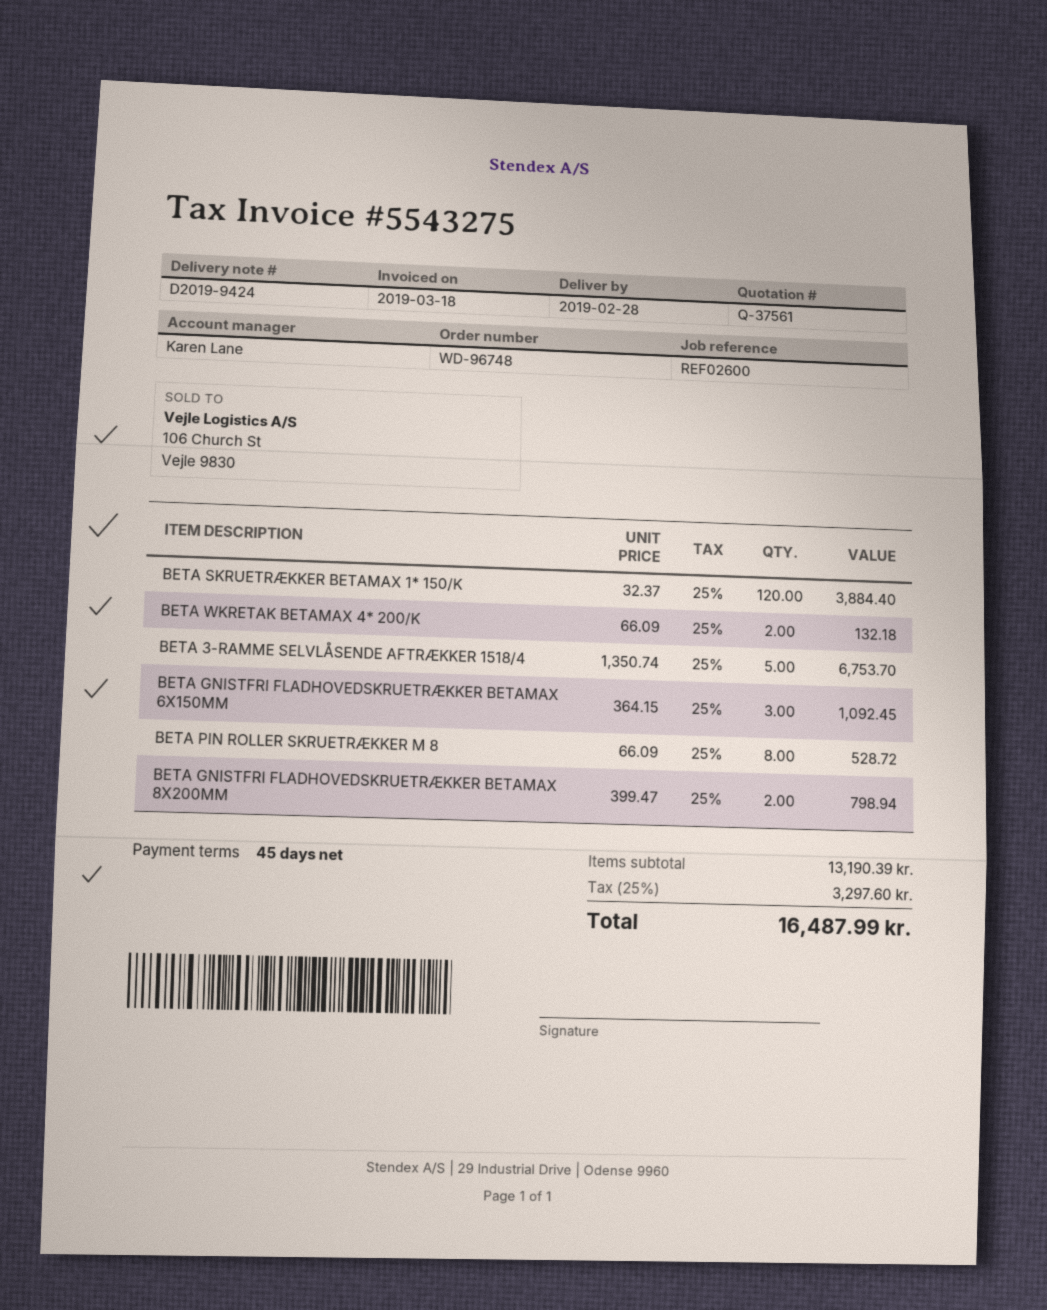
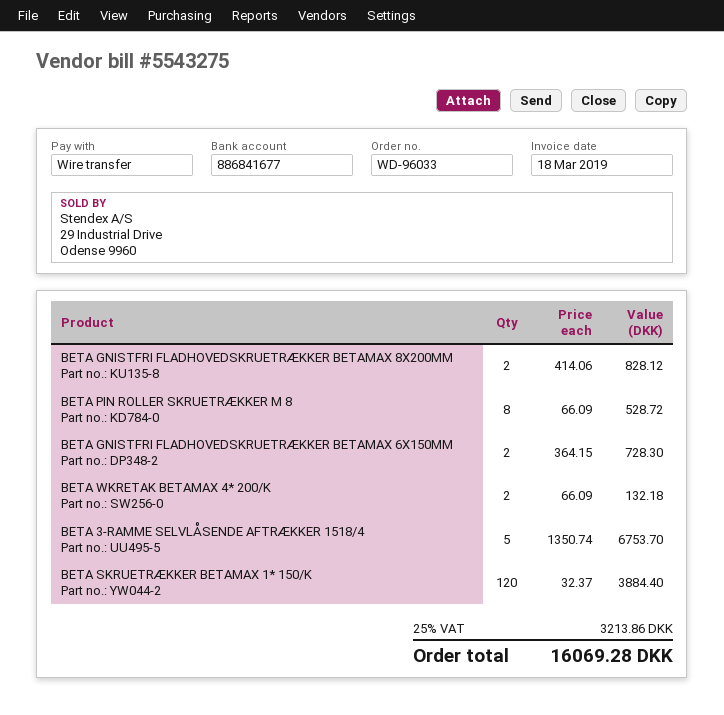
order number: WD-96748 -> WD-96033
BETA GNISTFRI FLADHOVEDSKRUETRÆKKER BETAMAX 6X150MM: 3 x 364.15 = 1092.45 -> 2 x 364.15 = 728.30
BETA GNISTFRI FLADHOVEDSKRUETRÆKKER BETAMAX 8X200MM: 2 x 399.47 = 798.94 -> 2 x 414.06 = 828.12
tax: 25% = 3297.60 -> 25% = 3213.86
total: 16487.99 -> 16069.28

